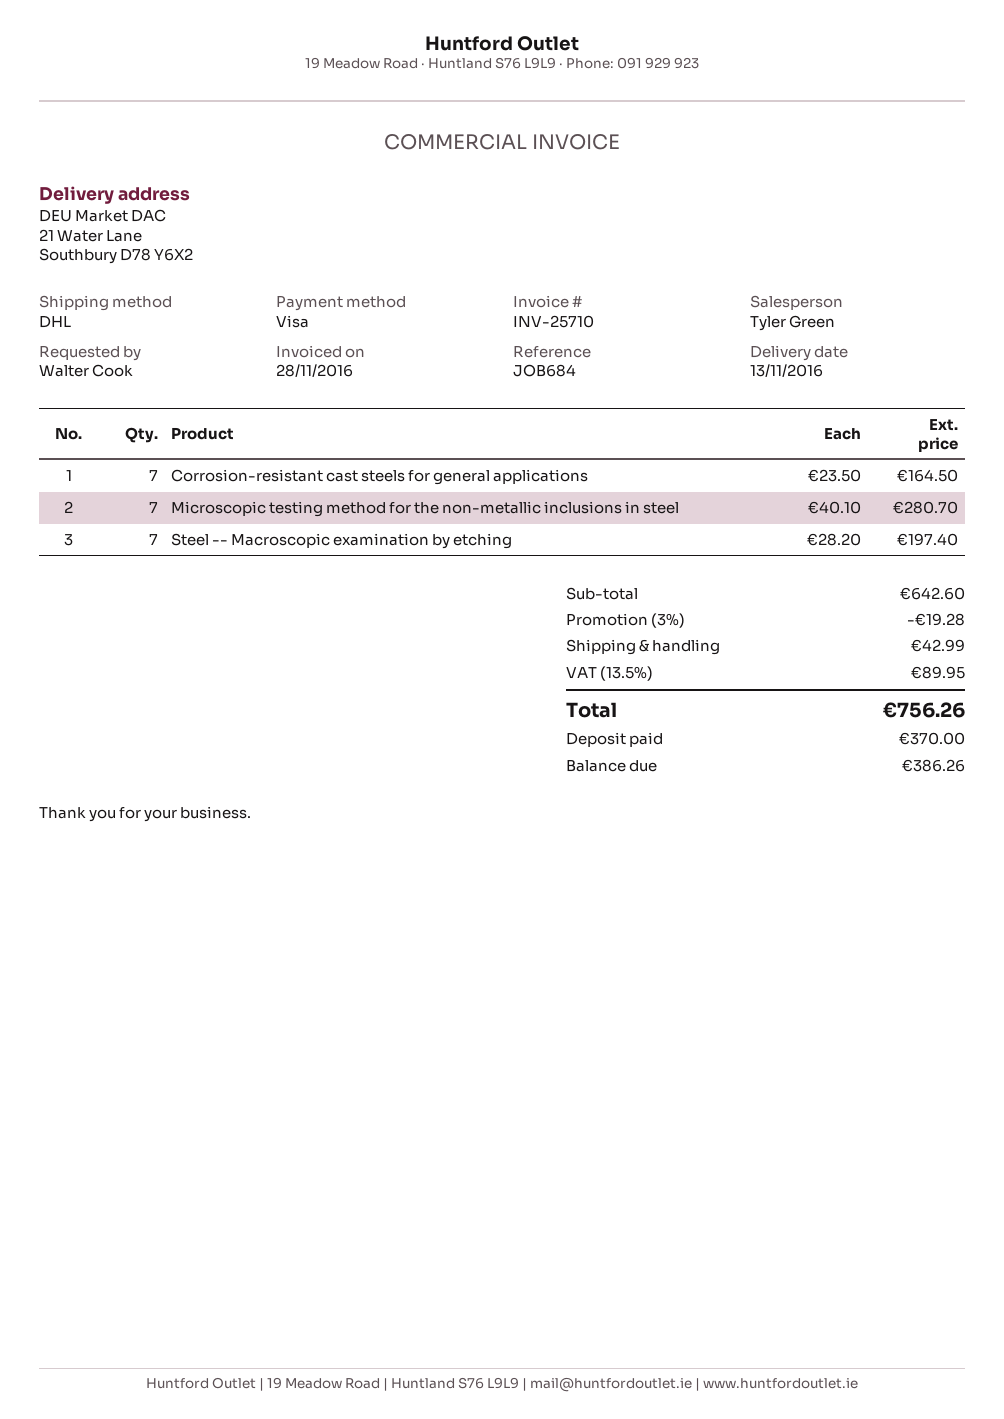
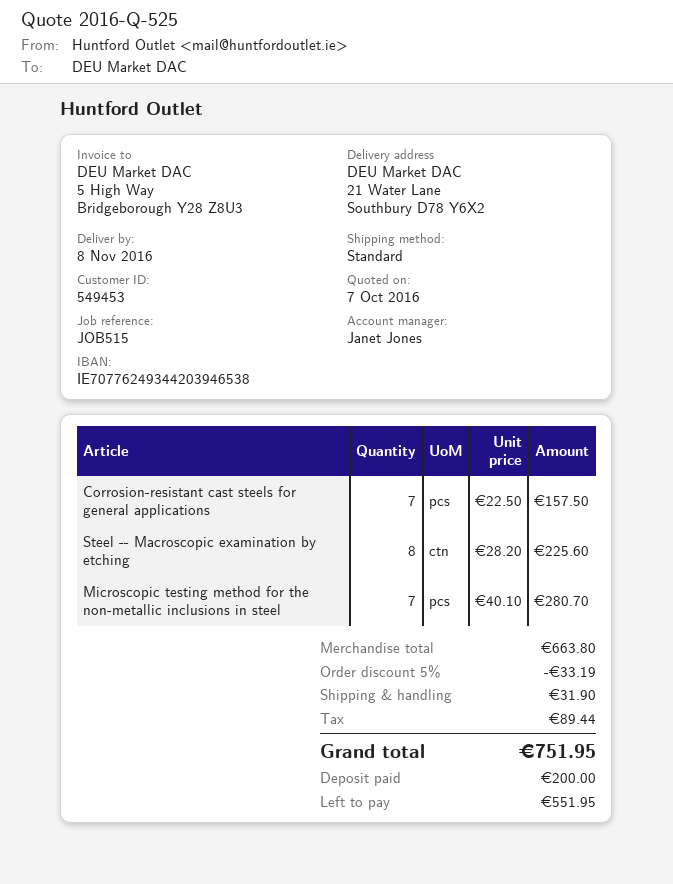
delivery date: 2016-11-13 -> 2016-11-08
reference: JOB684 -> JOB515
sales rep: Tyler Green -> Janet Jones
shipping method: DHL -> standard
Corrosion-resistant cast steels for general applications: 7 x 23.50 = 164.50 -> 7 x 22.50 = 157.50
Steel -- Macroscopic examination by etching: 7 x 28.20 = 197.40 -> 8 x 28.20 = 225.60
subtotal: 642.60 -> 663.80
discount: 3% = 19.28 -> 5% = 33.19
shipping: 42.99 -> 31.90
tax: 89.95 -> 89.44
total: 756.26 -> 751.95
deposit: 370.00 -> 200.00
balance: 386.26 -> 551.95

